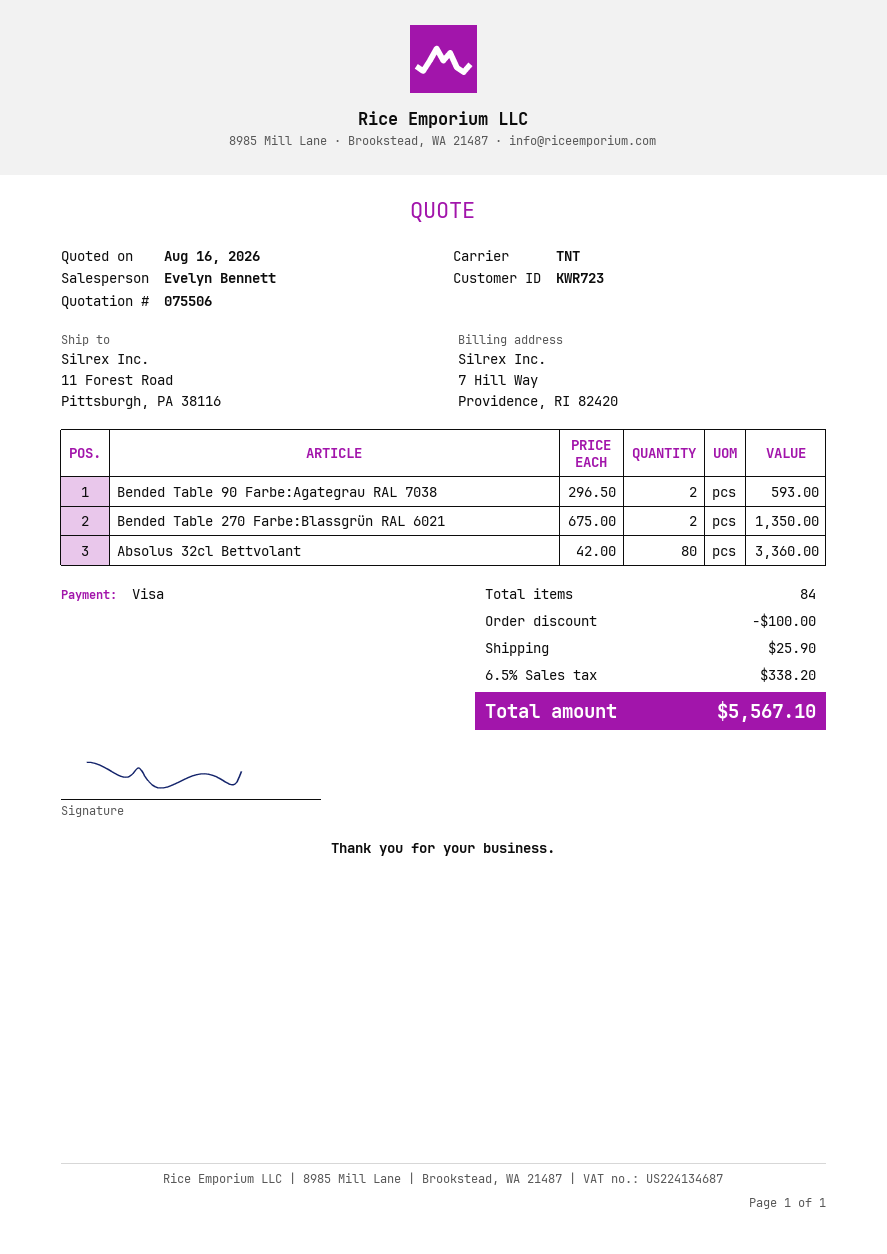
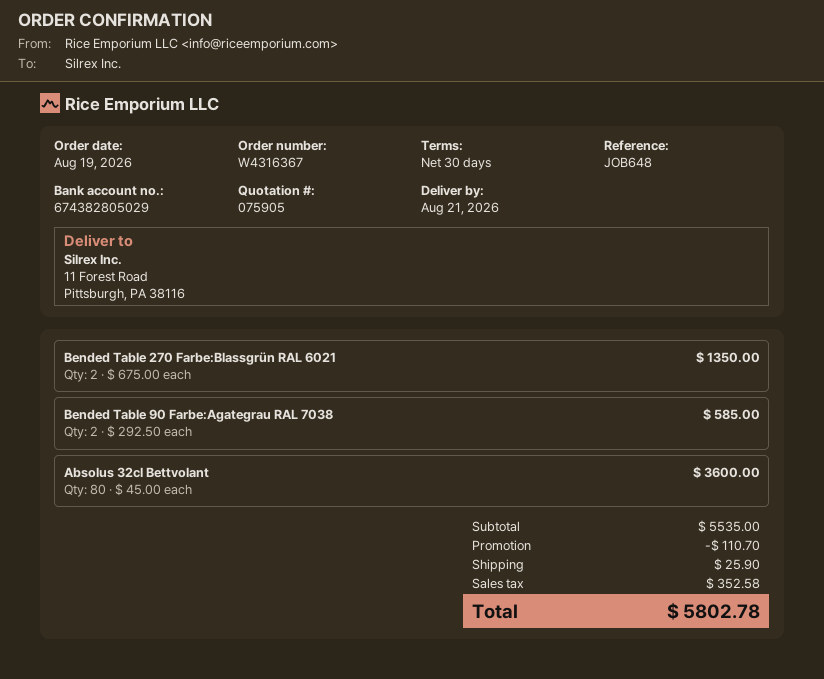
quote number: 075506 -> 075905
Bended Table 90 Farbe:Agategrau RAL 7038: 2 x 296.50 = 593.00 -> 2 x 292.50 = 585.00
Absolus 32cl Bettvolant: 80 x 42.00 = 3360.00 -> 80 x 45.00 = 3600.00
discount: 100.00 -> 110.70
tax: 338.20 -> 352.58
total: 5567.10 -> 5802.78

